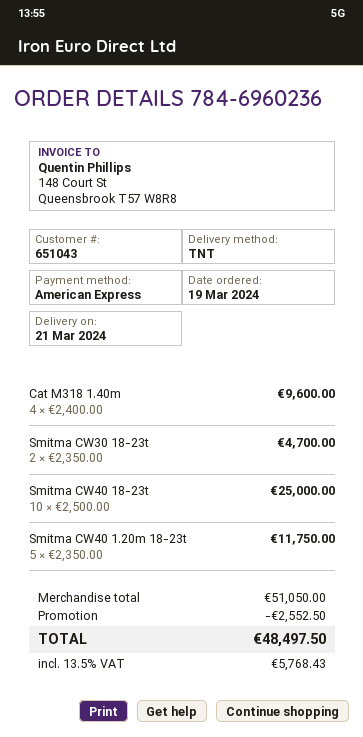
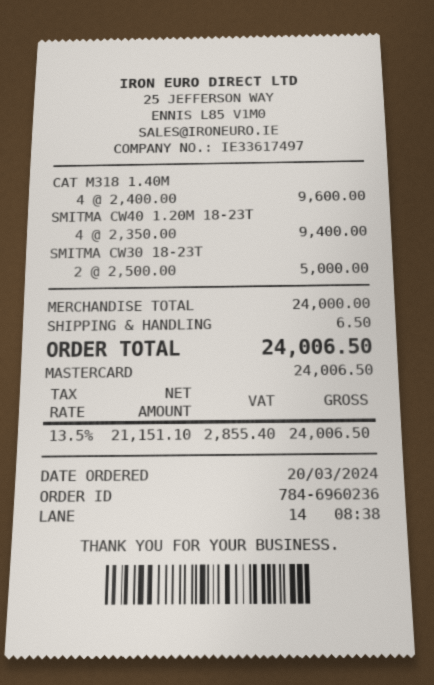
order date: 2024-03-19 -> 2024-03-20
payment method: American Express -> Mastercard
Smitma CW30 18-23t: 2 x 2350.00 = 4700.00 -> 2 x 2500.00 = 5000.00
Smitma CW40 18-23t: 10 x 2500.00 = 25000.00 -> none
Smitma CW40 1.20m 18-23t: 5 x 2350.00 = 11750.00 -> 4 x 2350.00 = 9400.00
subtotal: 51050.00 -> 24000.00
discount: 2552.50 -> none
shipping: none -> 6.50
tax: 13.5% = 5768.43 -> 13.5% = 2855.40
total: 48497.50 -> 24006.50

